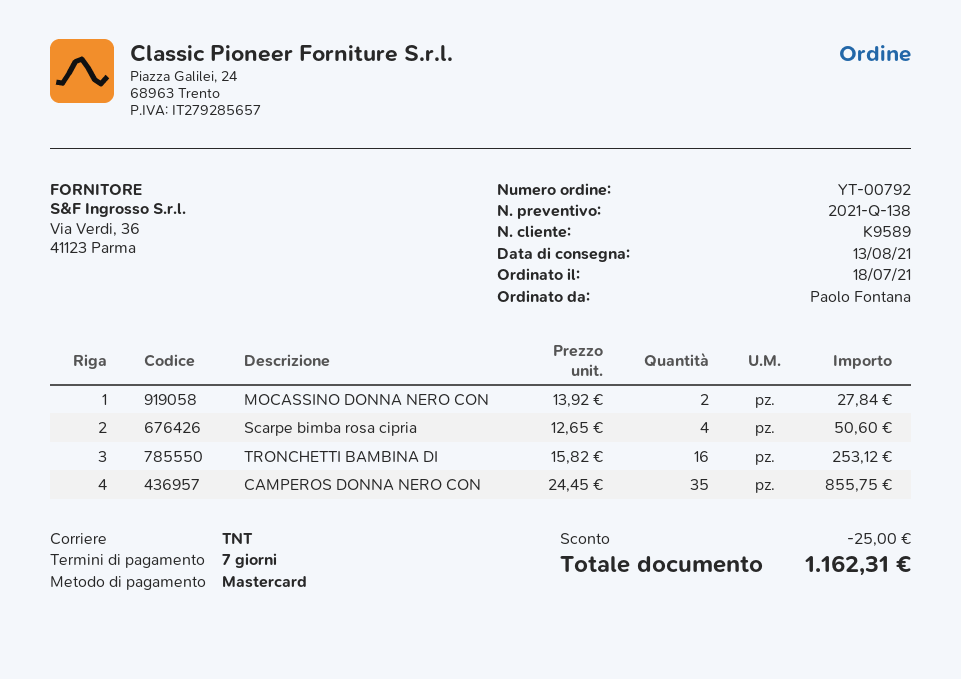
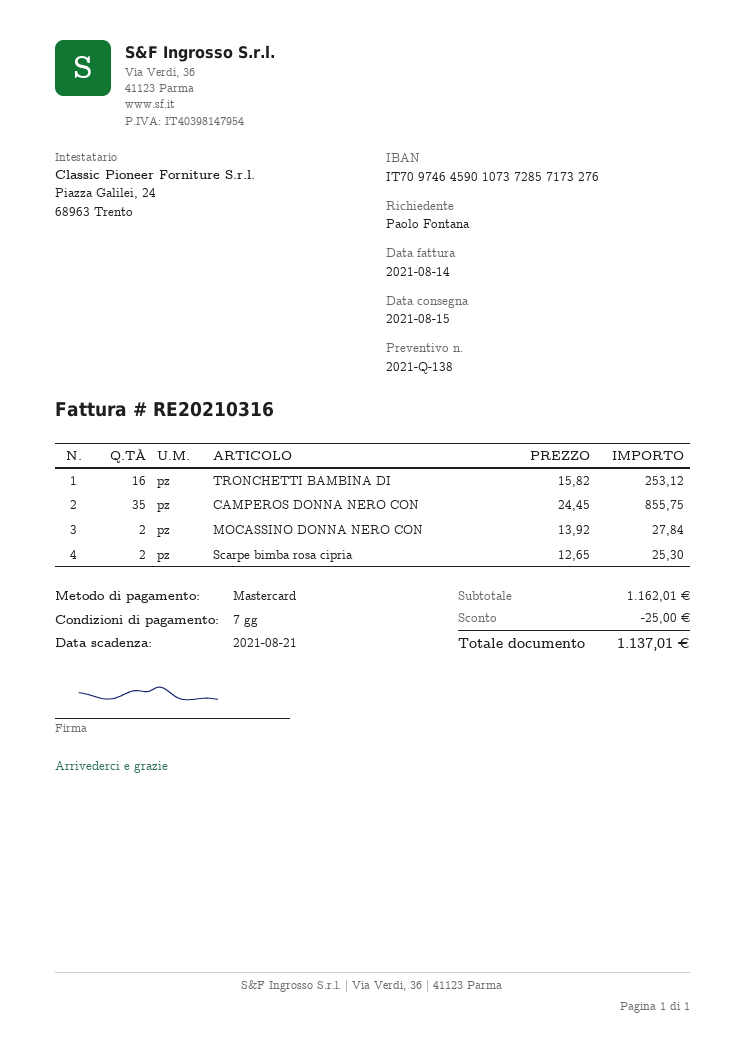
delivery date: 2021-08-13 -> 2021-08-15
Scarpe bimba rosa cipria: 4 x 12.65 = 50.60 -> 2 x 12.65 = 25.30
total: 1162.31 -> 1137.01

